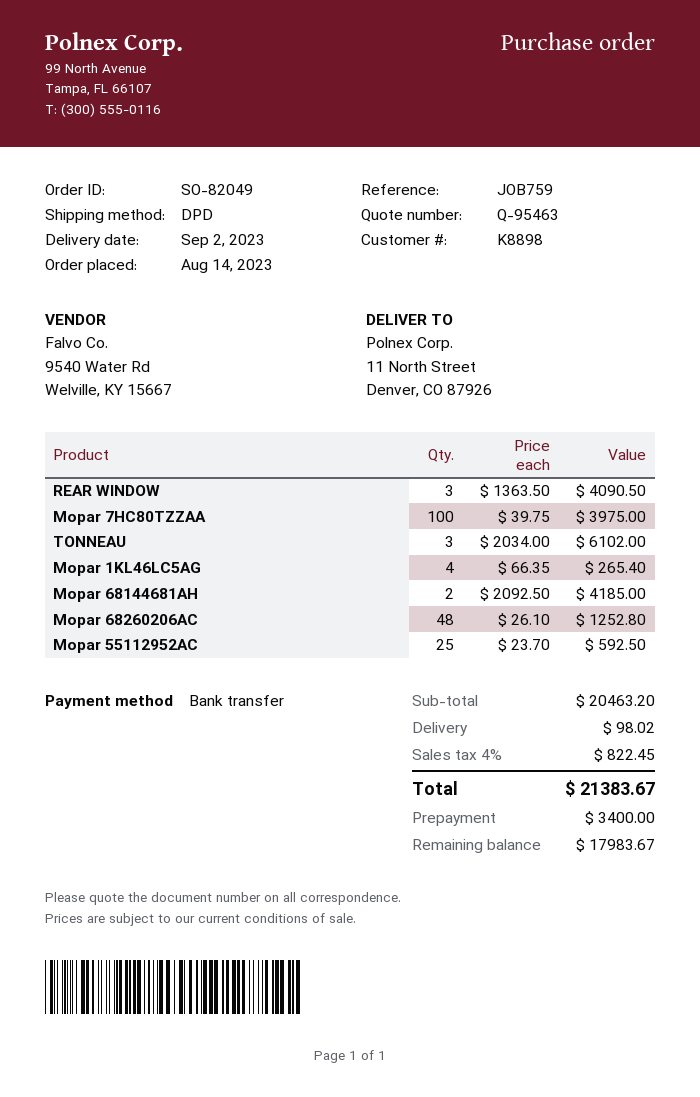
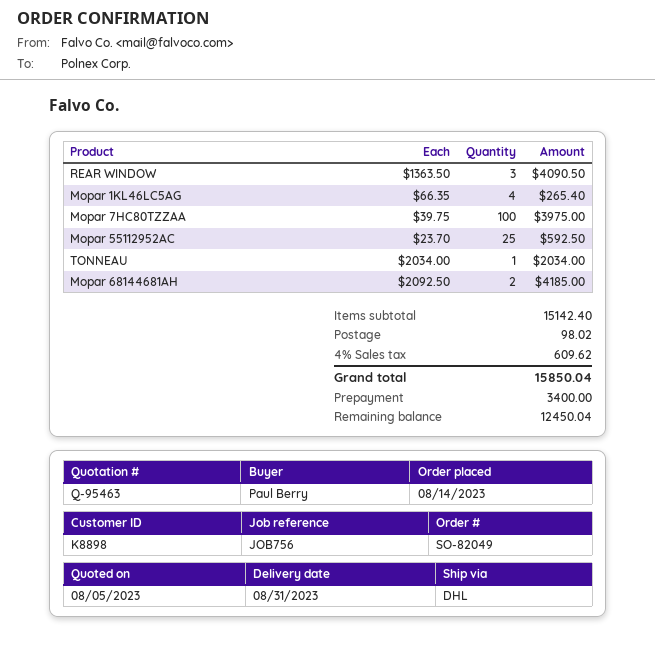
delivery date: 2023-09-02 -> 2023-08-31
reference: JOB759 -> JOB756
shipping method: DPD -> DHL
TONNEAU: 3 x 2034.00 = 6102.00 -> 1 x 2034.00 = 2034.00
Mopar 68260206AC: 48 x 26.10 = 1252.80 -> none
subtotal: 20463.20 -> 15142.40
tax: 4% = 822.45 -> 4% = 609.62
total: 21383.67 -> 15850.04
balance: 17983.67 -> 12450.04

